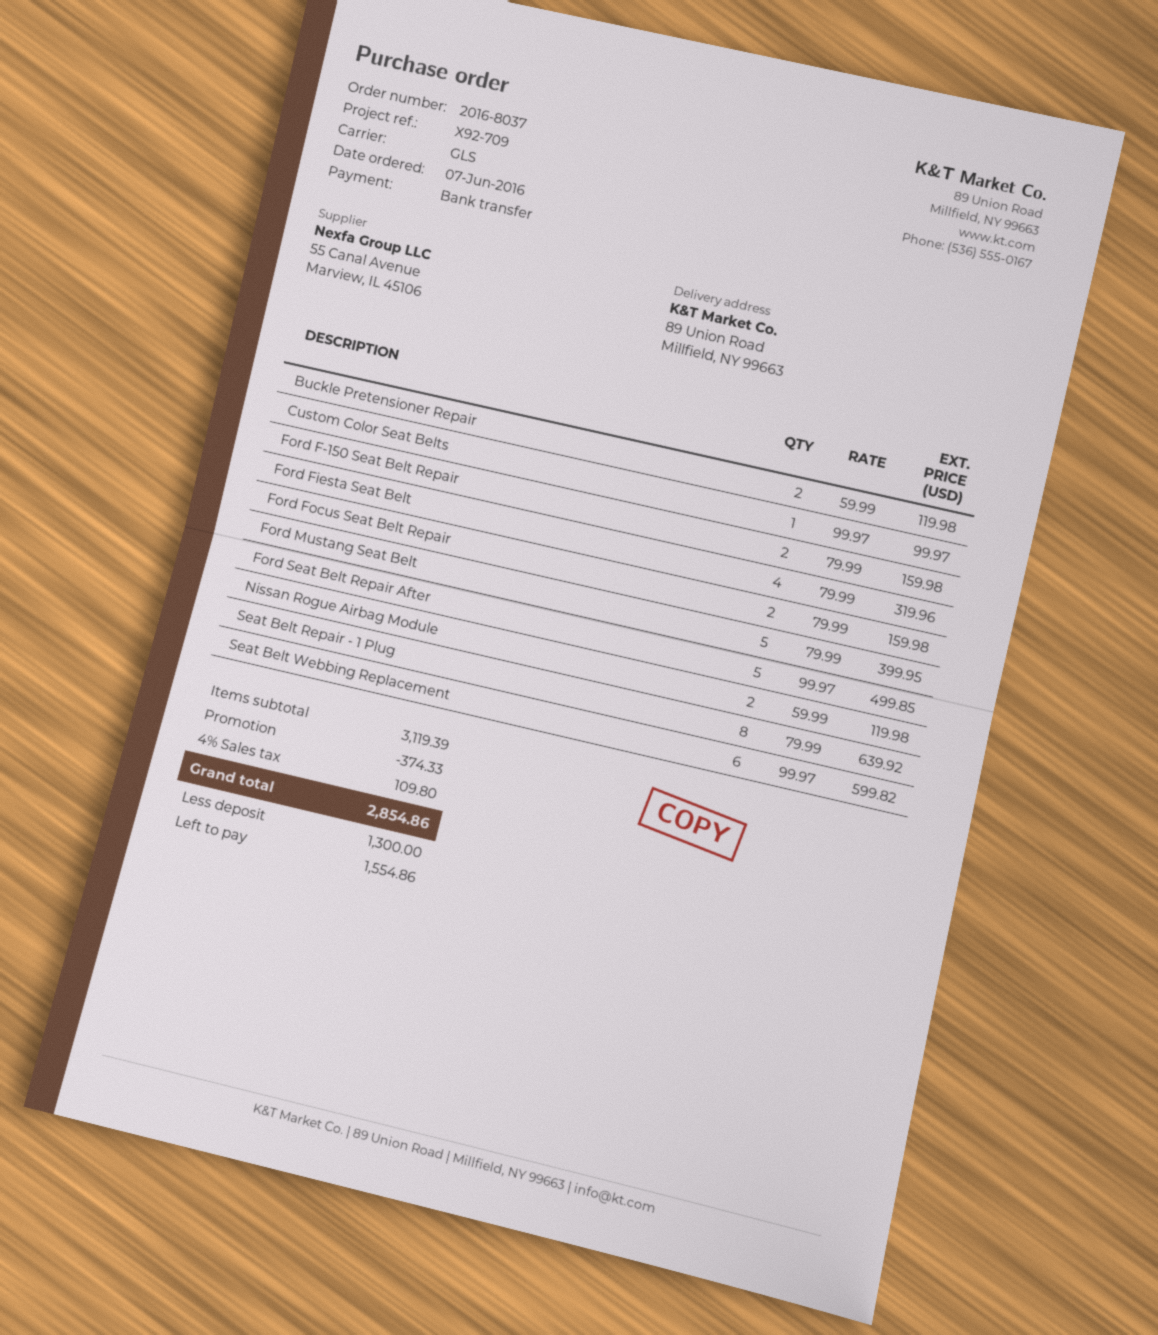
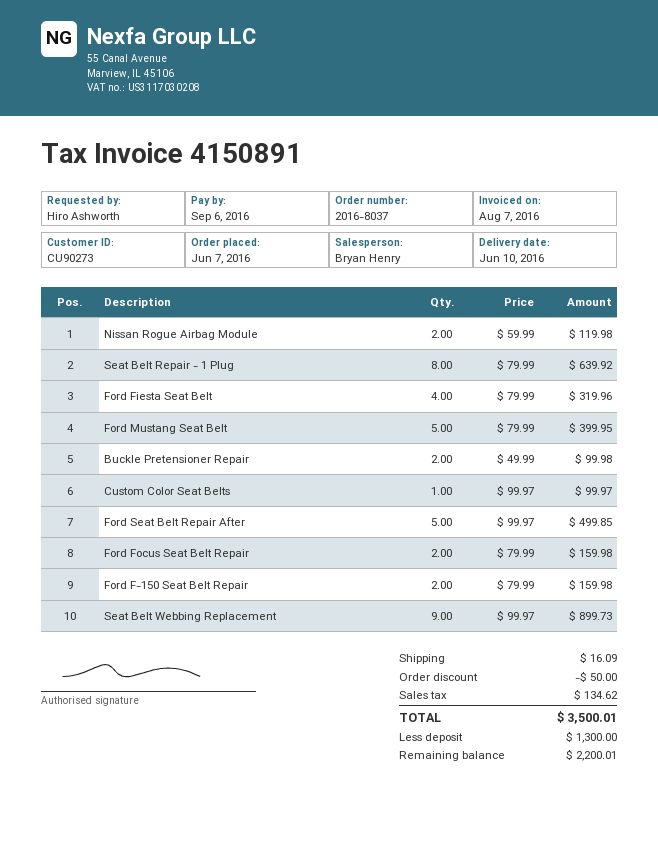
Buckle Pretensioner Repair: 2 x 59.99 = 119.98 -> 2 x 49.99 = 99.98
Seat Belt Webbing Replacement: 6 x 99.97 = 599.82 -> 9 x 99.97 = 899.73
discount: 374.33 -> 50.00
shipping: none -> 16.09
tax: 109.80 -> 134.62
total: 2854.86 -> 3500.01
balance: 1554.86 -> 2200.01

